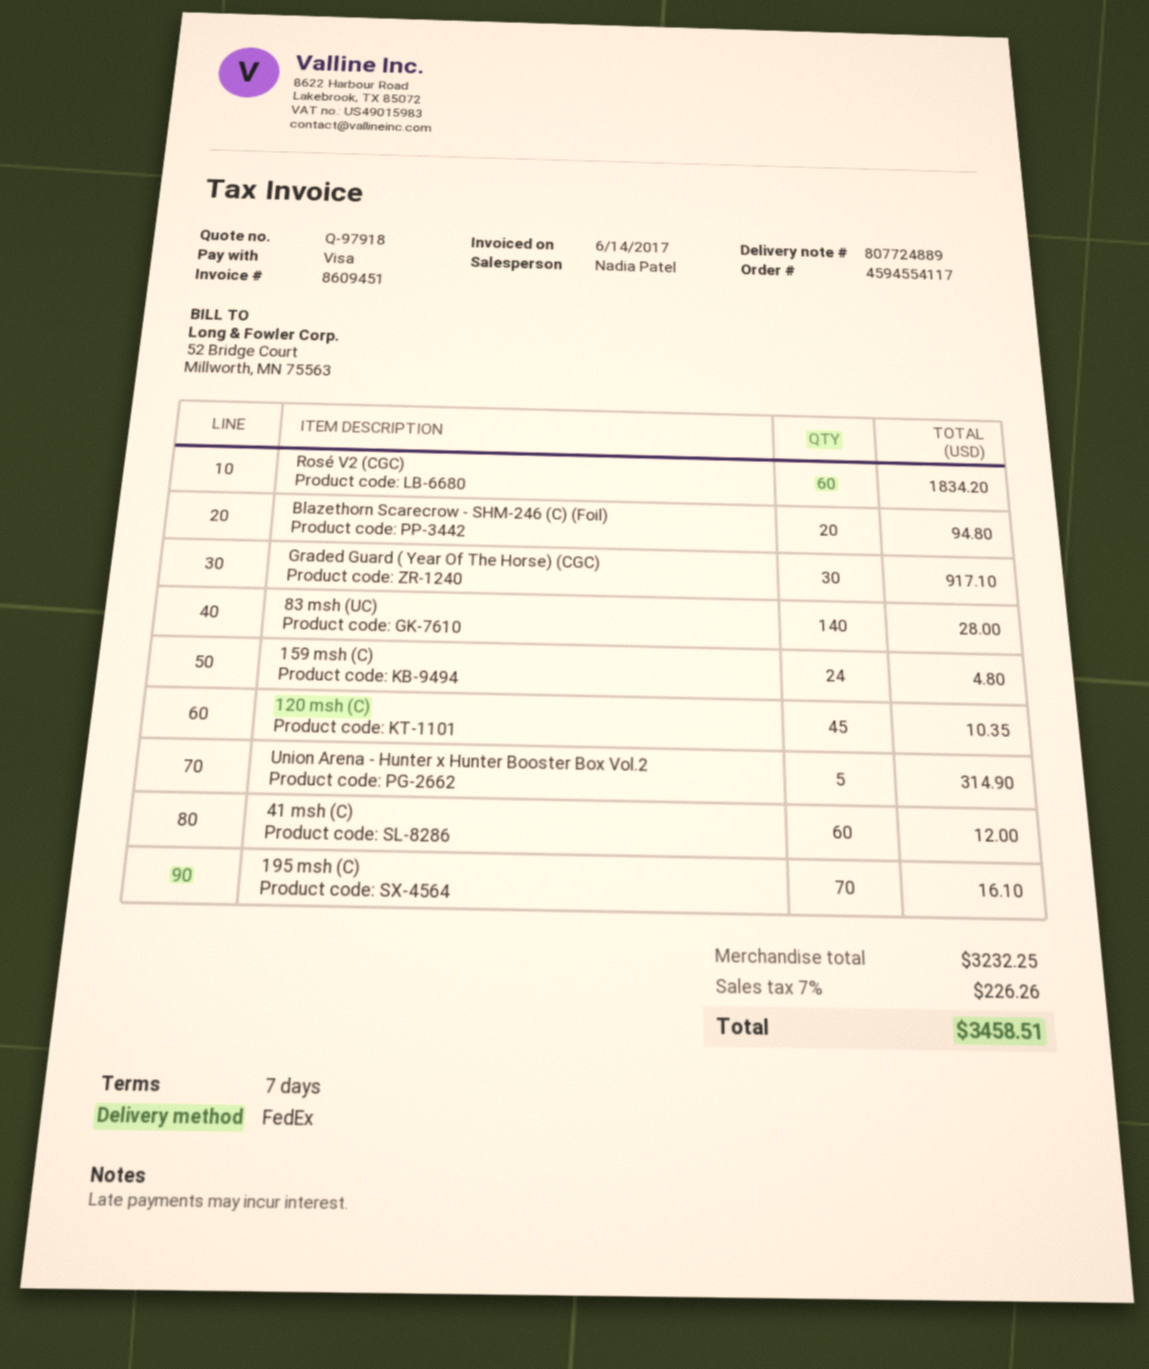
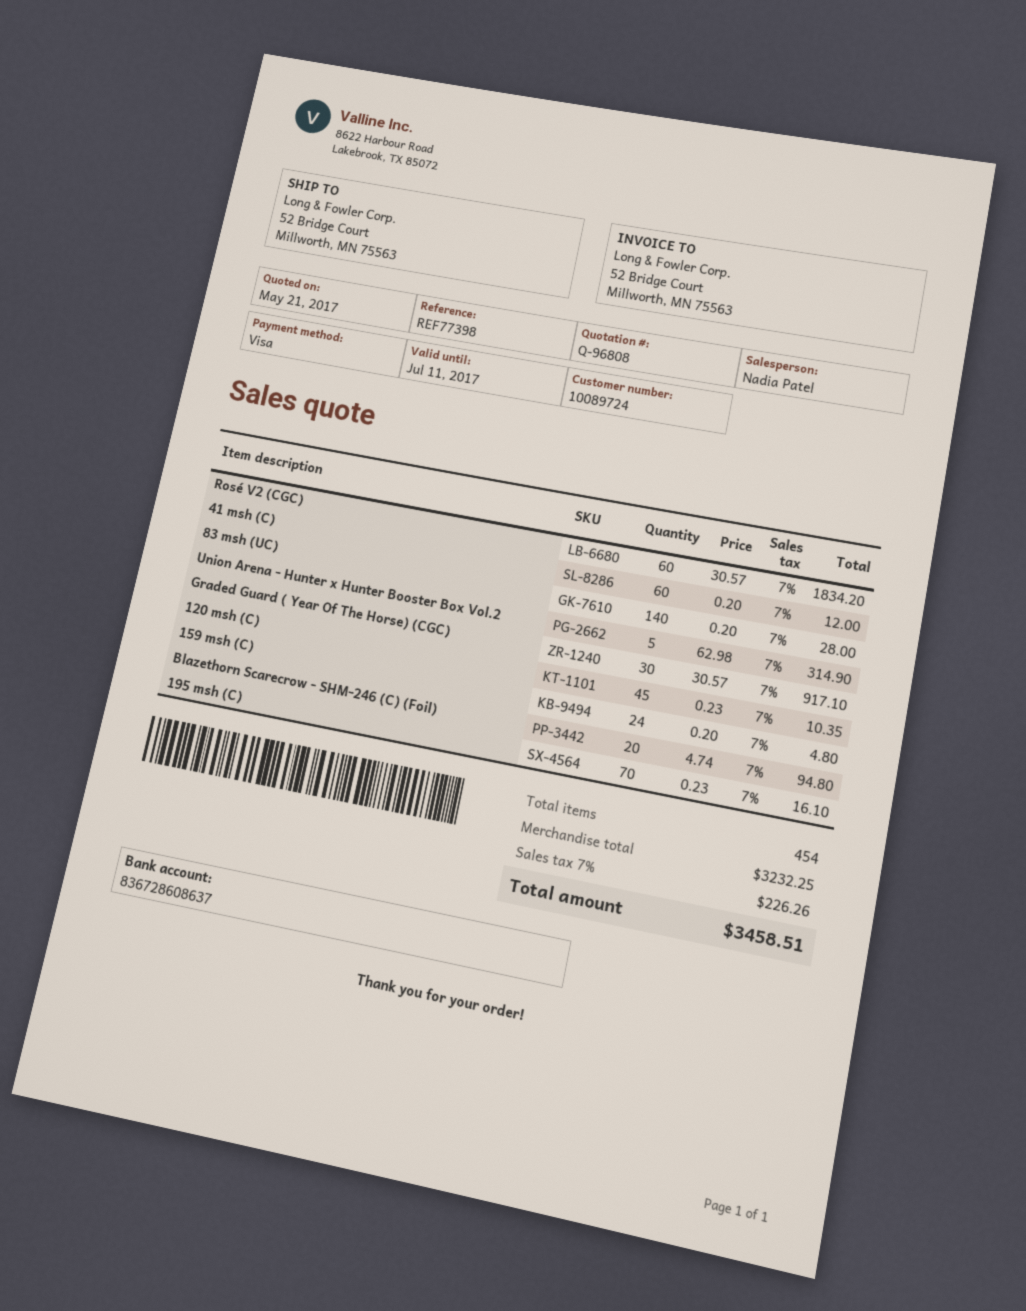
quote number: Q-97918 -> Q-96808

